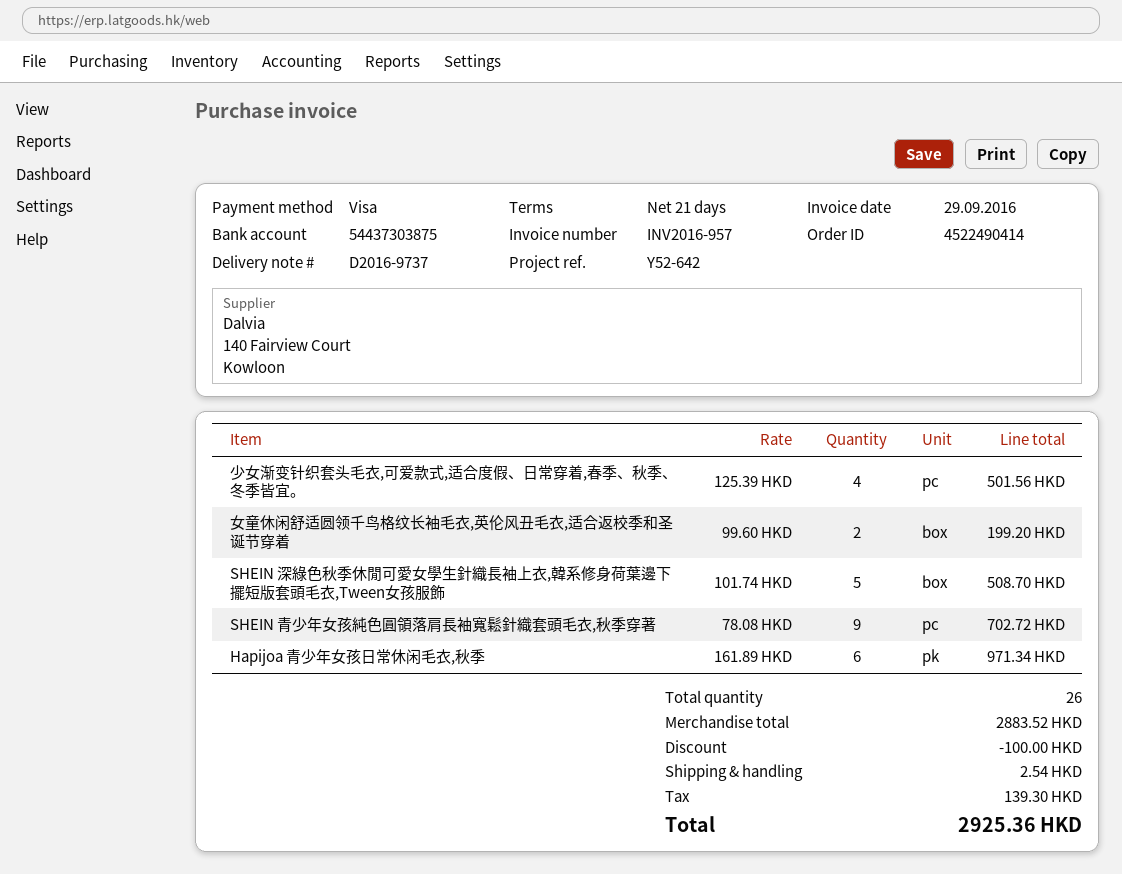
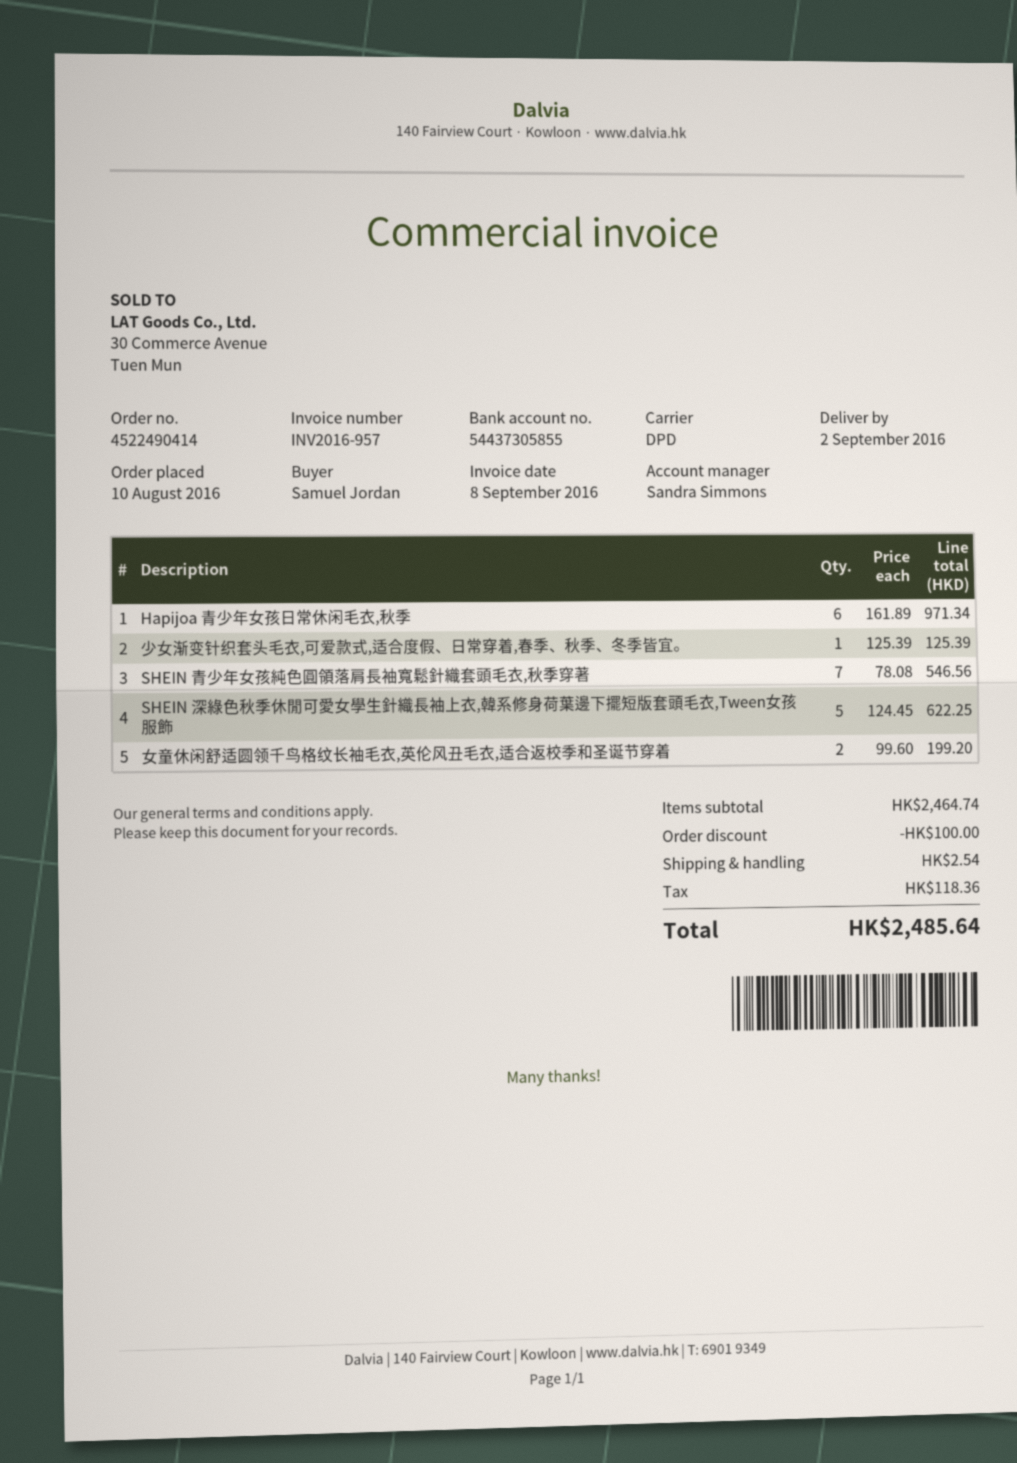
invoice date: 2016-09-29 -> 2016-09-08
bank account: 54437303875 -> 54437305855
少女渐变针织套头毛衣,可爱款式,适合度假、日常穿着,春季、秋季、冬季皆宜。: 4 x 125.39 = 501.56 -> 1 x 125.39 = 125.39
SHEIN 深綠色秋季休閒可愛女學生針織長袖上衣,韓系修身荷葉邊下擺短版套頭毛衣,Tween女孩服飾: 5 x 101.74 = 508.70 -> 5 x 124.45 = 622.25
SHEIN 青少年女孩純色圓領落肩長袖寬鬆針織套頭毛衣,秋季穿著: 9 x 78.08 = 702.72 -> 7 x 78.08 = 546.56
subtotal: 2883.52 -> 2464.74
tax: 139.30 -> 118.36
total: 2925.36 -> 2485.64

